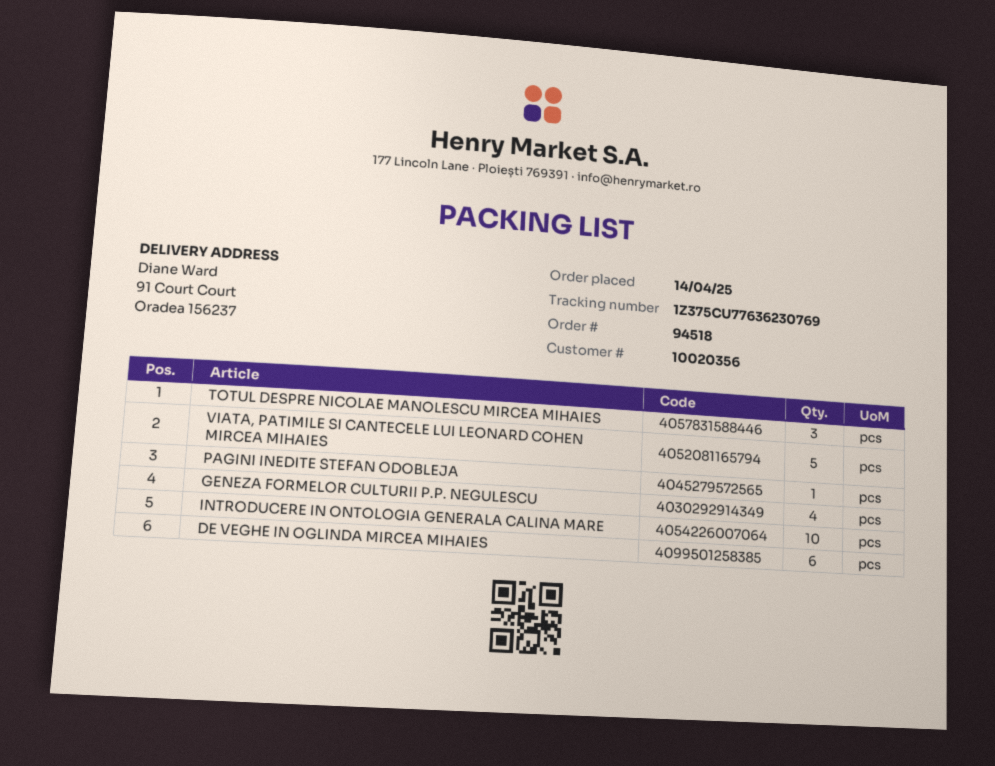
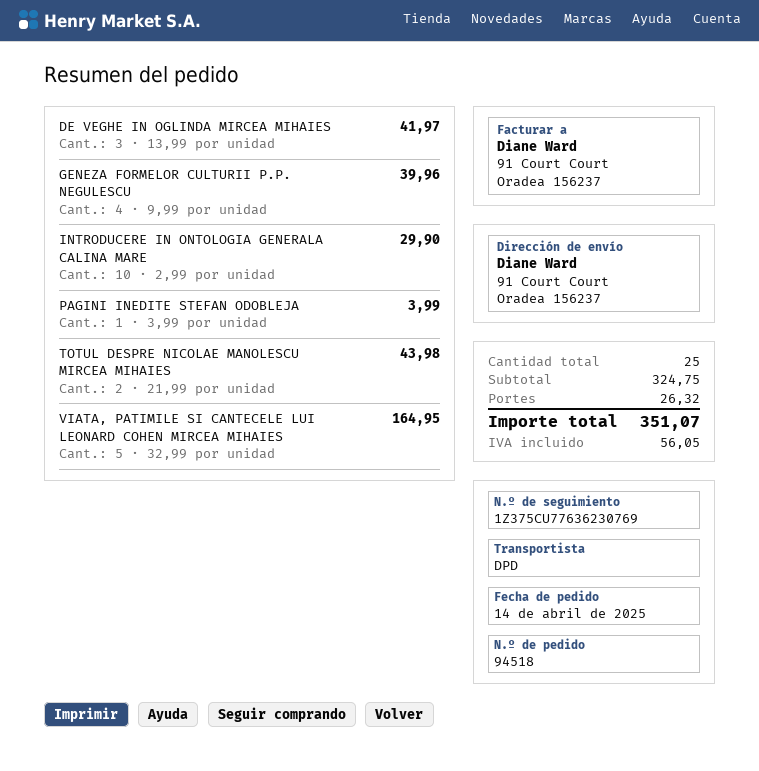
TOTUL DESPRE NICOLAE MANOLESCU MIRCEA MIHAIES: 3 -> 2
DE VEGHE IN OGLINDA MIRCEA MIHAIES: 6 -> 3

